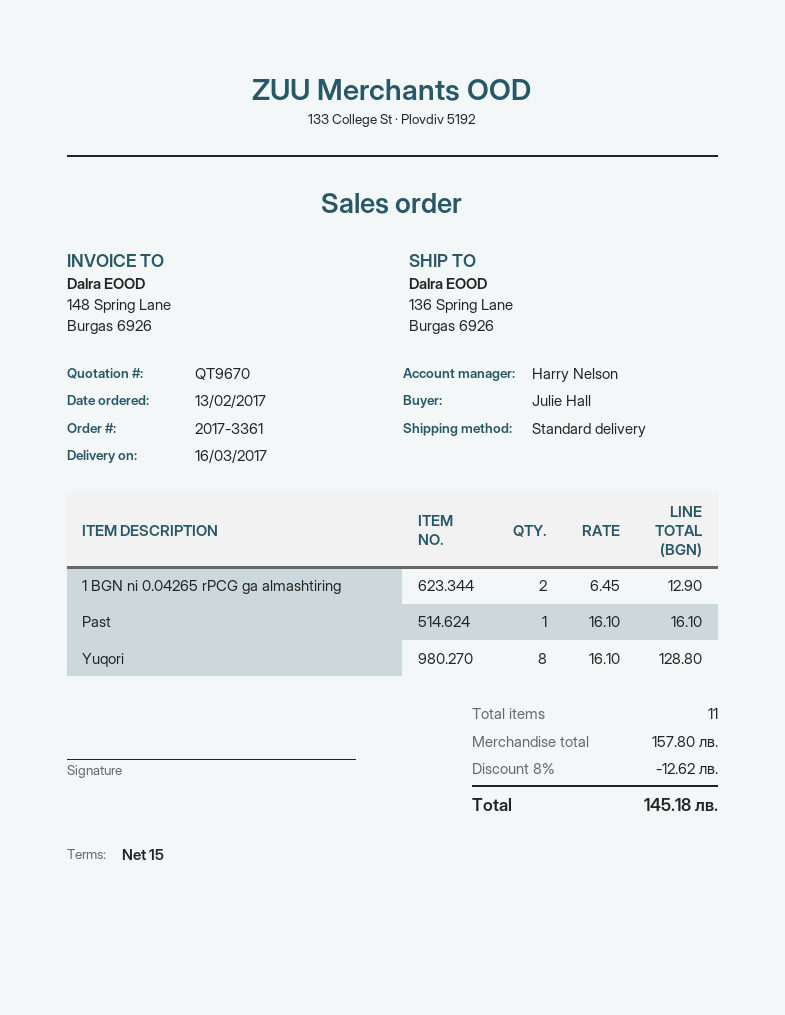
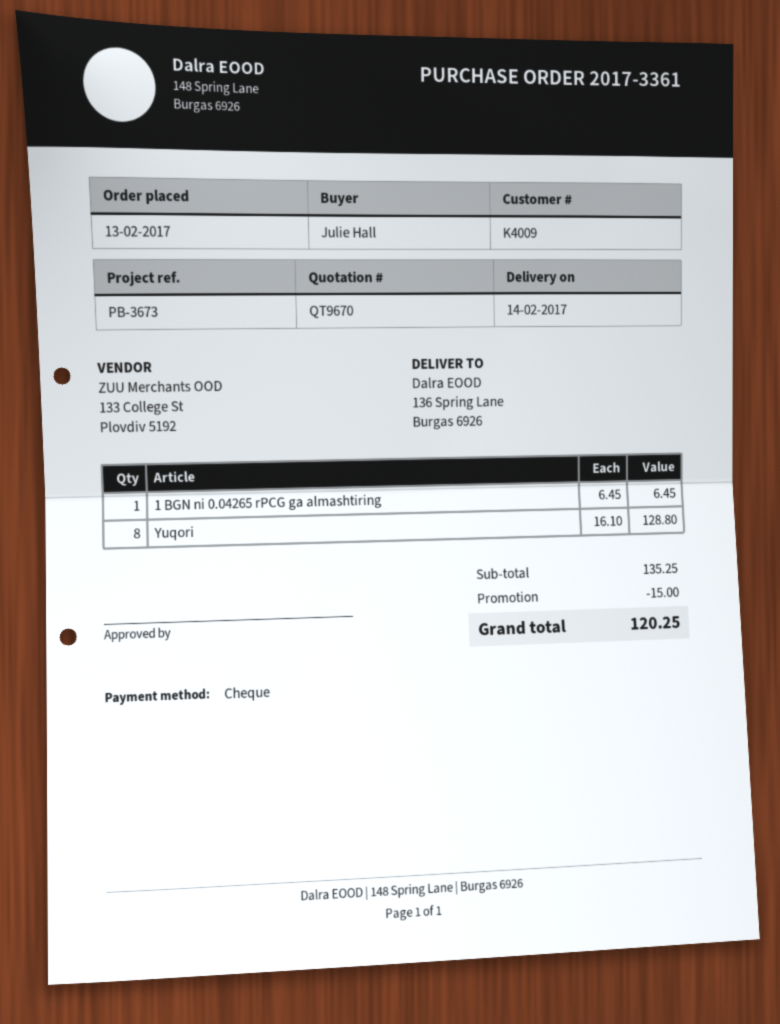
delivery date: 2017-03-16 -> 2017-02-14
1 BGN ni 0.04265 rPCG ga almashtiring: 2 x 6.45 = 12.90 -> 1 x 6.45 = 6.45
Past: 1 x 16.10 = 16.10 -> none
subtotal: 157.80 -> 135.25
discount: 12.62 -> 15.00
total: 145.18 -> 120.25

